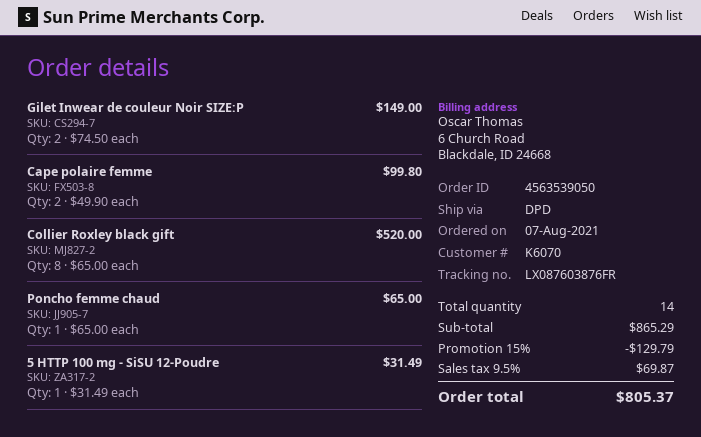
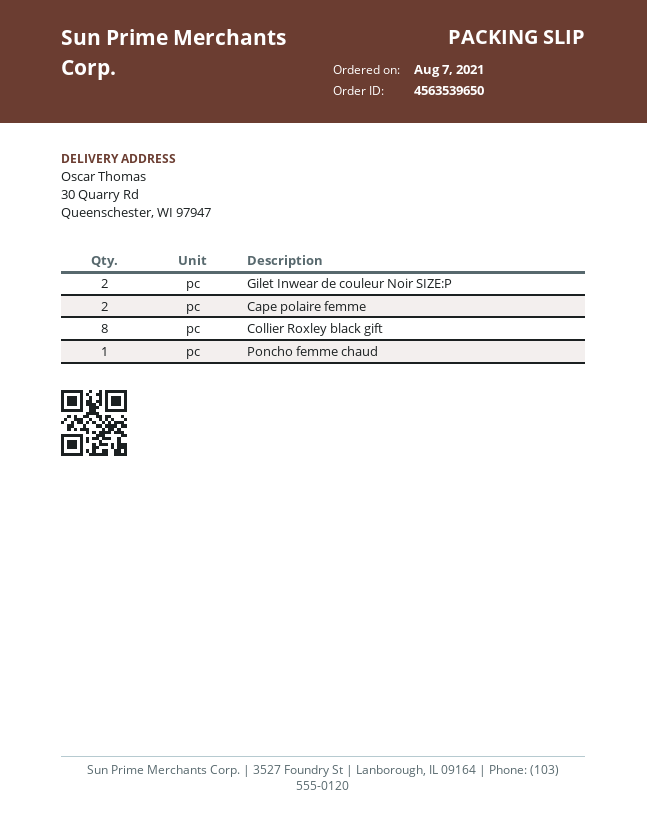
order number: 4563539050 -> 4563539650
5 HTTP 100 mg - SiSU 12-Poudre: 1 -> none

